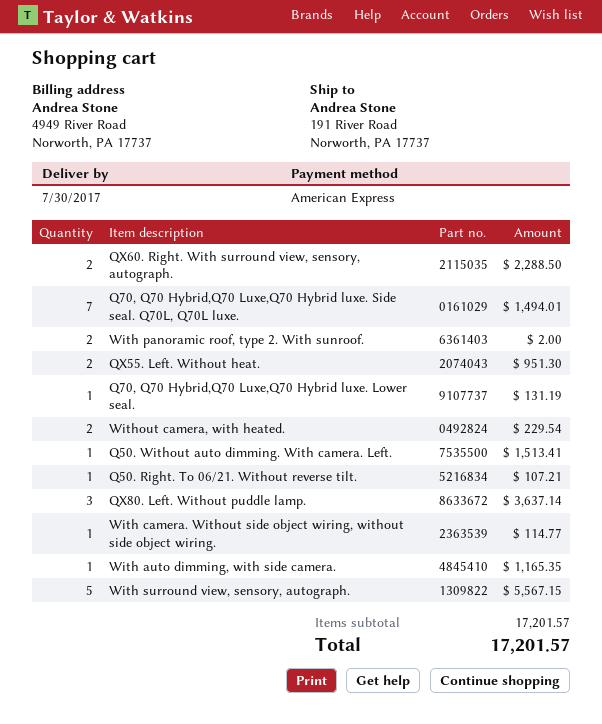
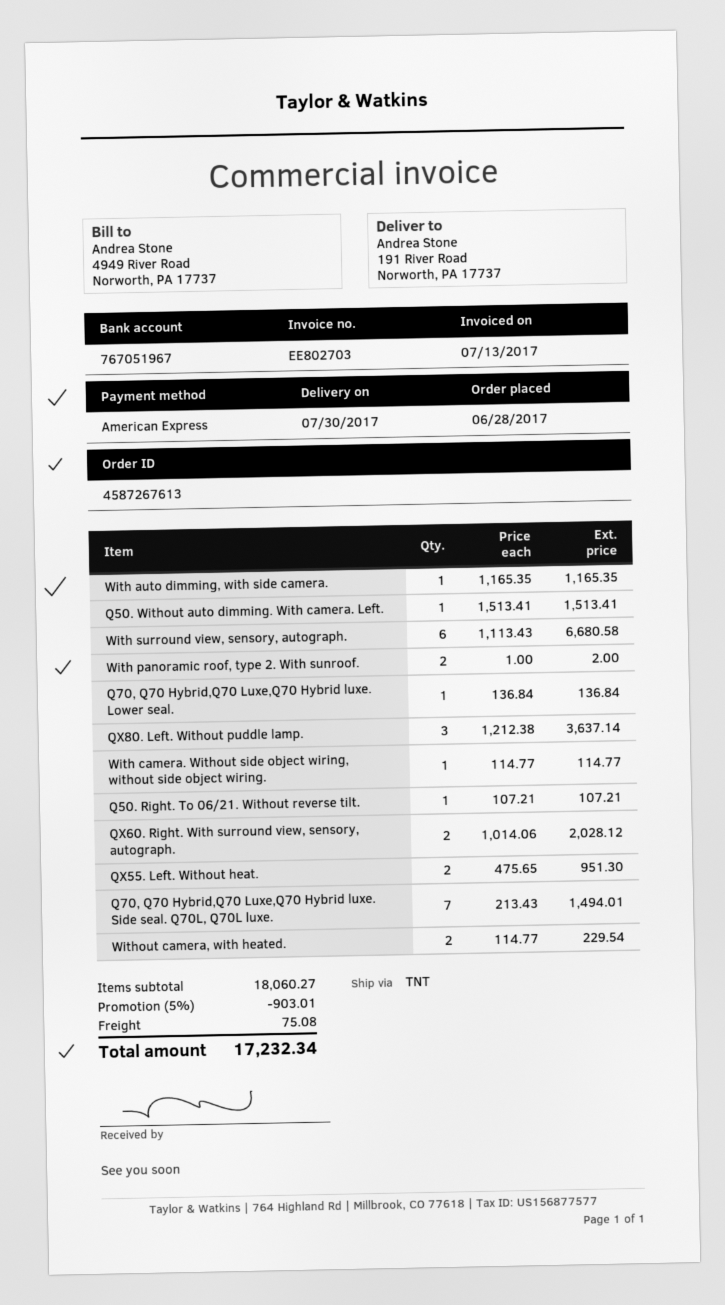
QX60. Right. With surround view, sensory, autograph.: 2 for 2288.50 -> 2 for 2028.12
Q70, Q70 Hybrid,Q70 Luxe,Q70 Hybrid luxe. Lower seal.: 1 for 131.19 -> 1 for 136.84
With surround view, sensory, autograph.: 5 for 5567.15 -> 6 for 6680.58
subtotal: 17201.57 -> 18060.27
discount: none -> 5% = 903.01
shipping: none -> 75.08
total: 17201.57 -> 17232.34

